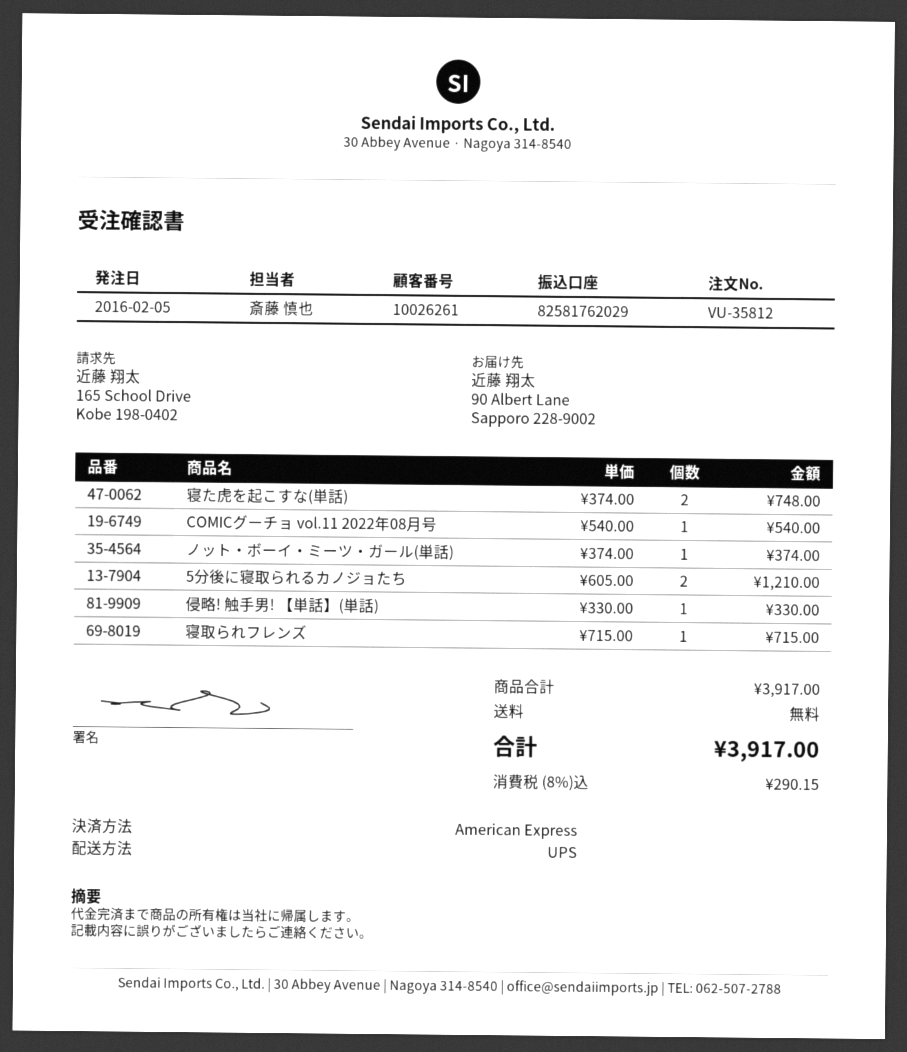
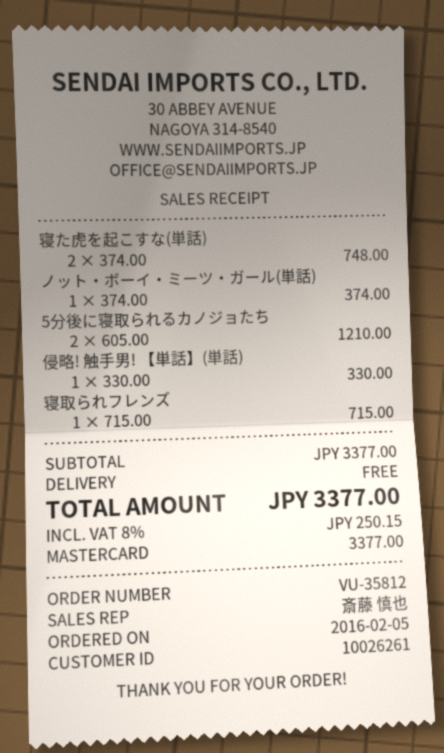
payment method: American Express -> Mastercard
COMICグーチョ vol.11 2022年08月号: 1 x 540.00 = 540.00 -> none
subtotal: 3917.00 -> 3377.00
tax: 8% = 290.15 -> 8% = 250.15
total: 3917.00 -> 3377.00

